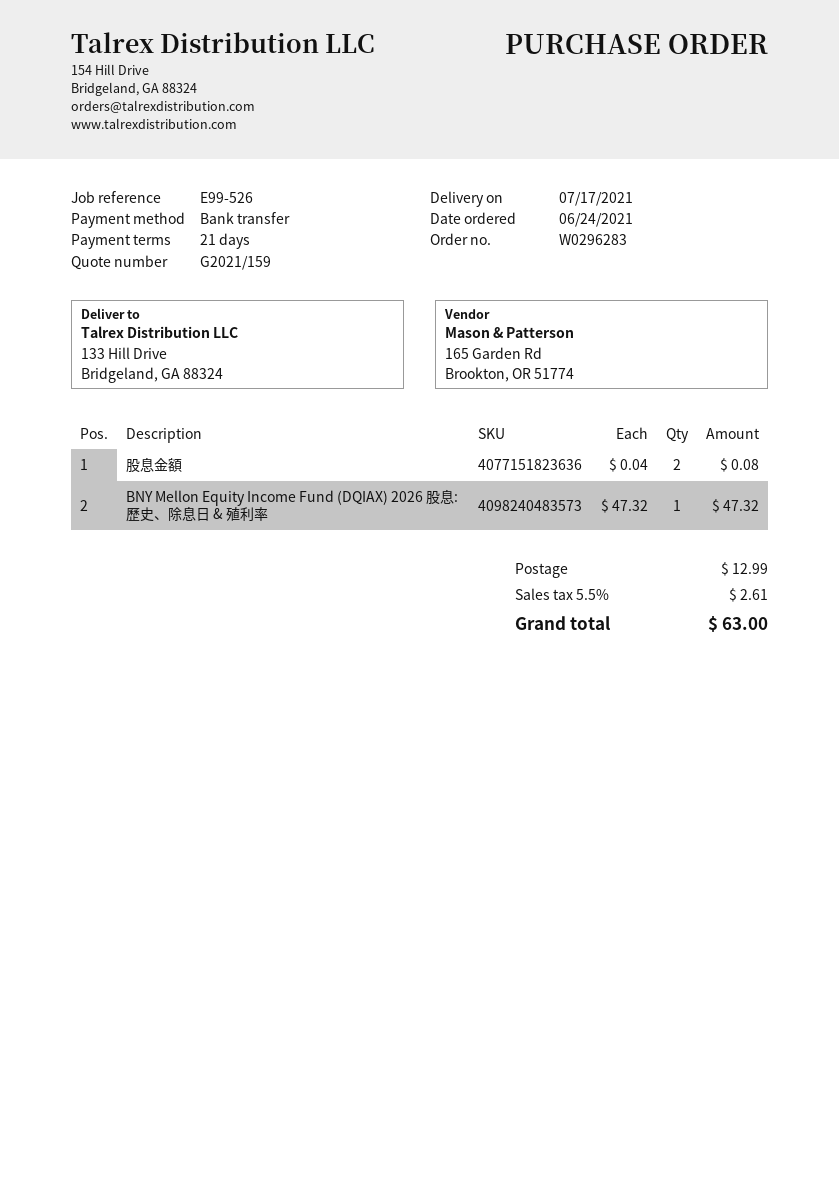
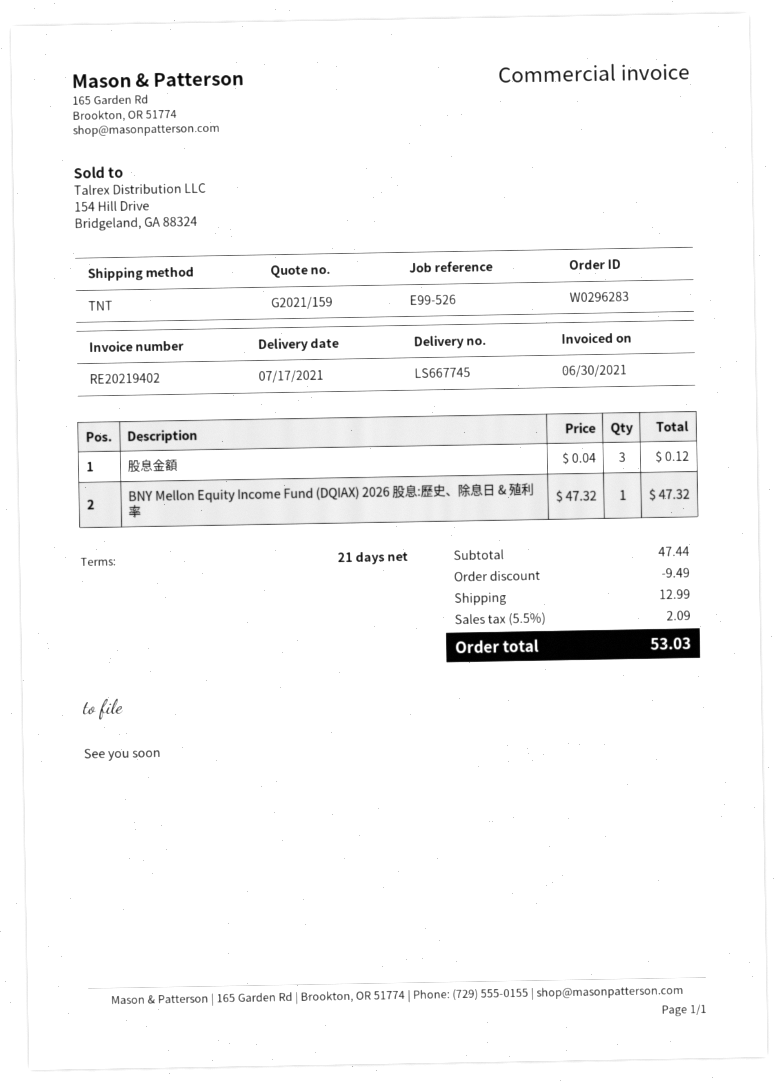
股息金額: 2 x 0.04 = 0.08 -> 3 x 0.04 = 0.12
discount: none -> 9.49
tax: 5.5% = 2.61 -> 5.5% = 2.09
total: 63.00 -> 53.03

